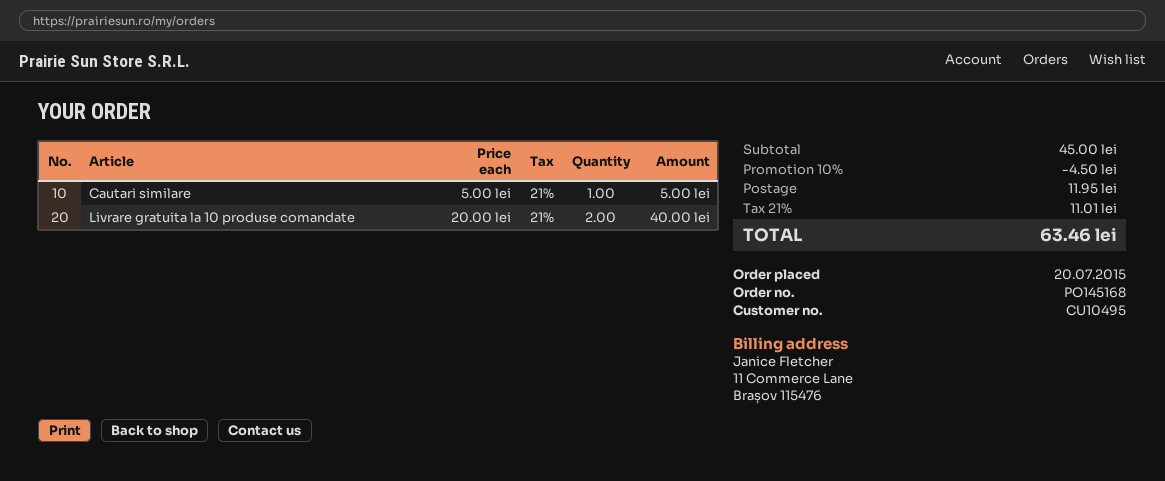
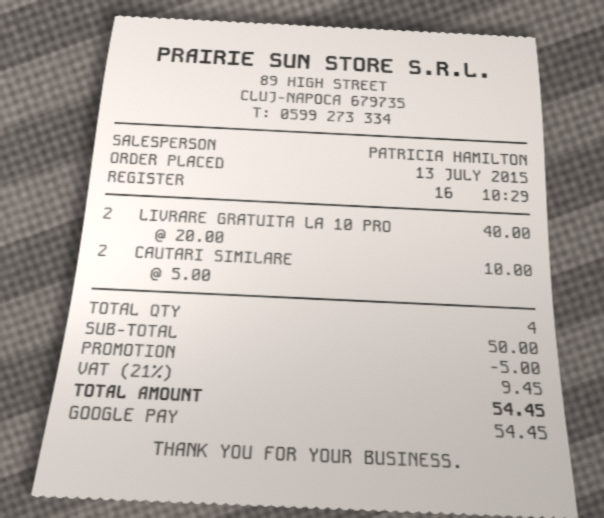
order date: 2015-07-20 -> 2015-07-13
Cautari similare: 1 x 5.00 = 5.00 -> 2 x 5.00 = 10.00
subtotal: 45.00 -> 50.00
discount: 4.50 -> 5.00
shipping: 11.95 -> none
tax: 21% = 11.01 -> 21% = 9.45
total: 63.46 -> 54.45

